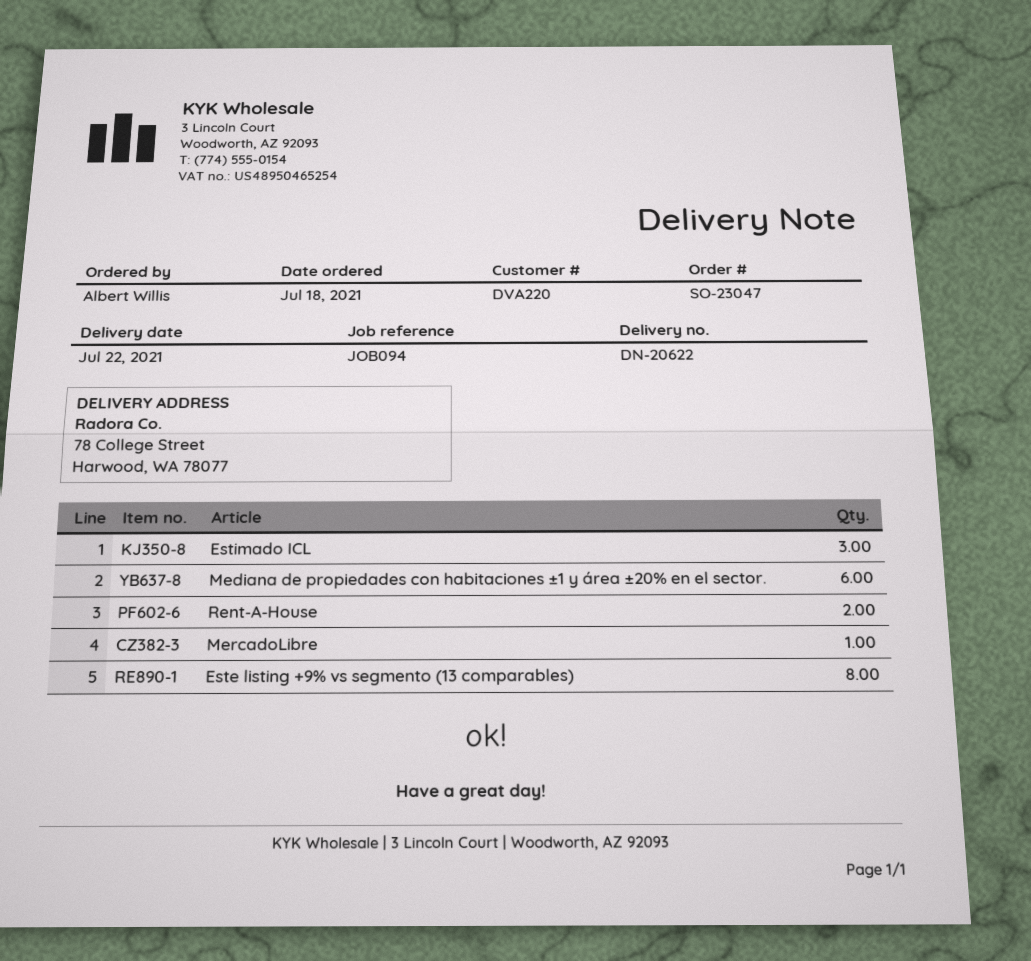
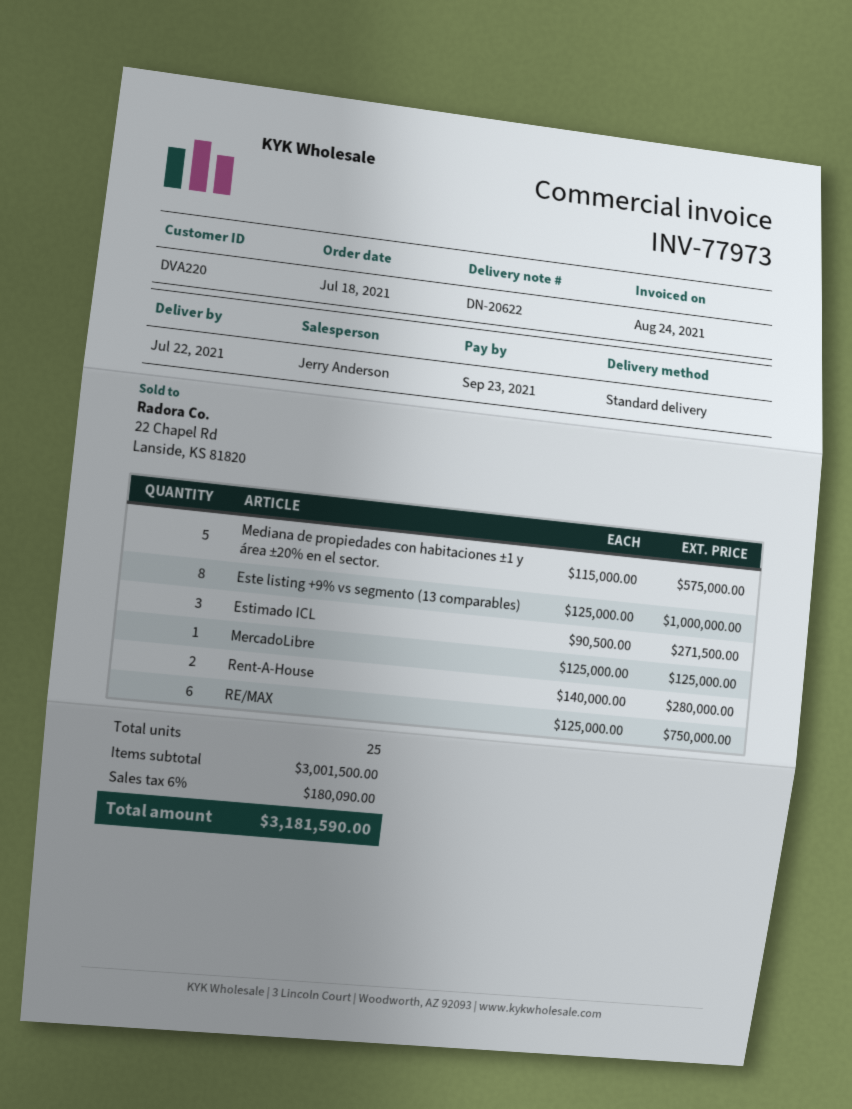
Mediana de propiedades con habitaciones ±1 y área ±20% en el sector.: 6 -> 5
RE/MAX: none -> 6

